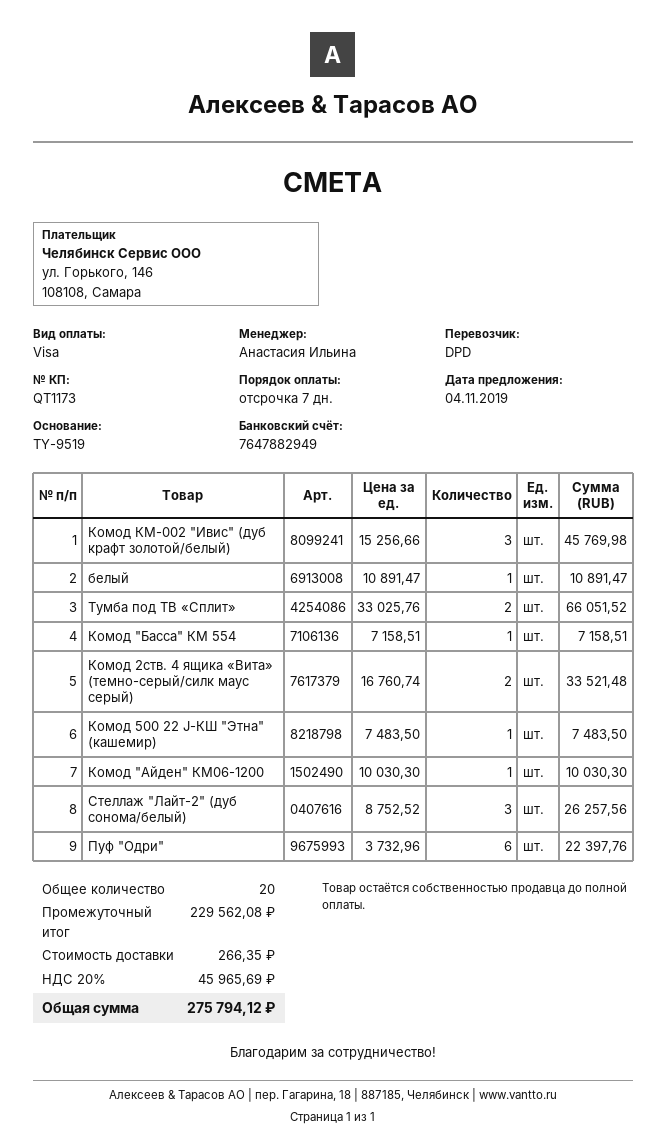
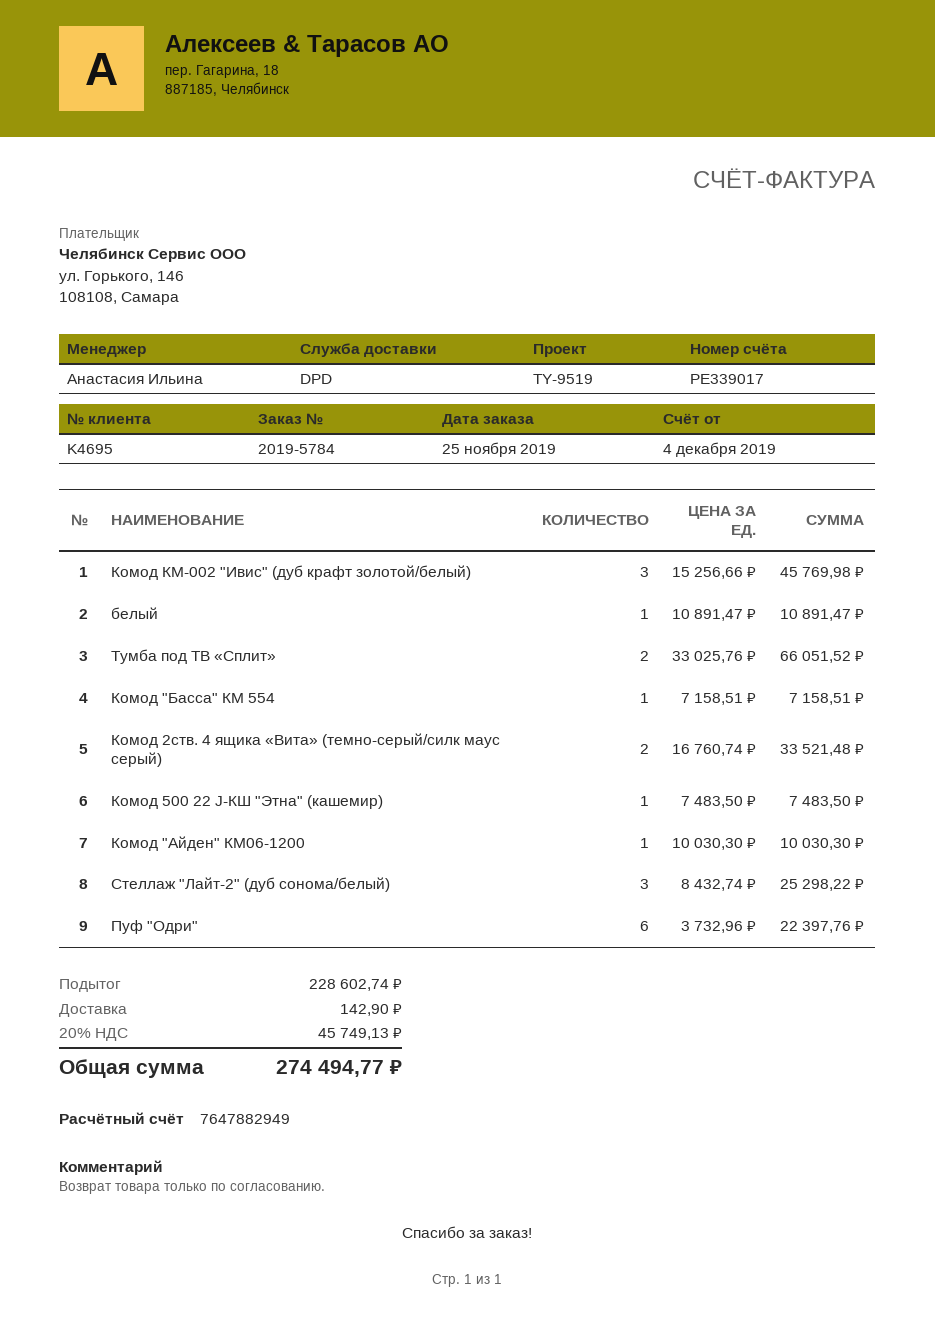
Стеллаж "Лайт-2" (дуб сонома/белый): 3 x 8752.52 = 26257.56 -> 3 x 8432.74 = 25298.22
subtotal: 229562.08 -> 228602.74
shipping: 266.35 -> 142.90
tax: 20% = 45965.69 -> 20% = 45749.13
total: 275794.12 -> 274494.77

